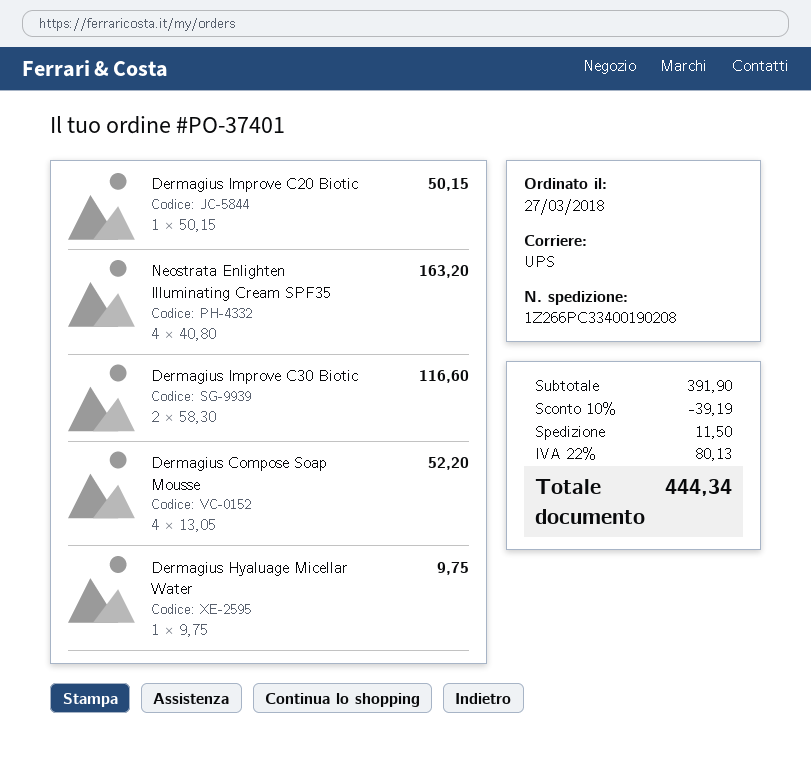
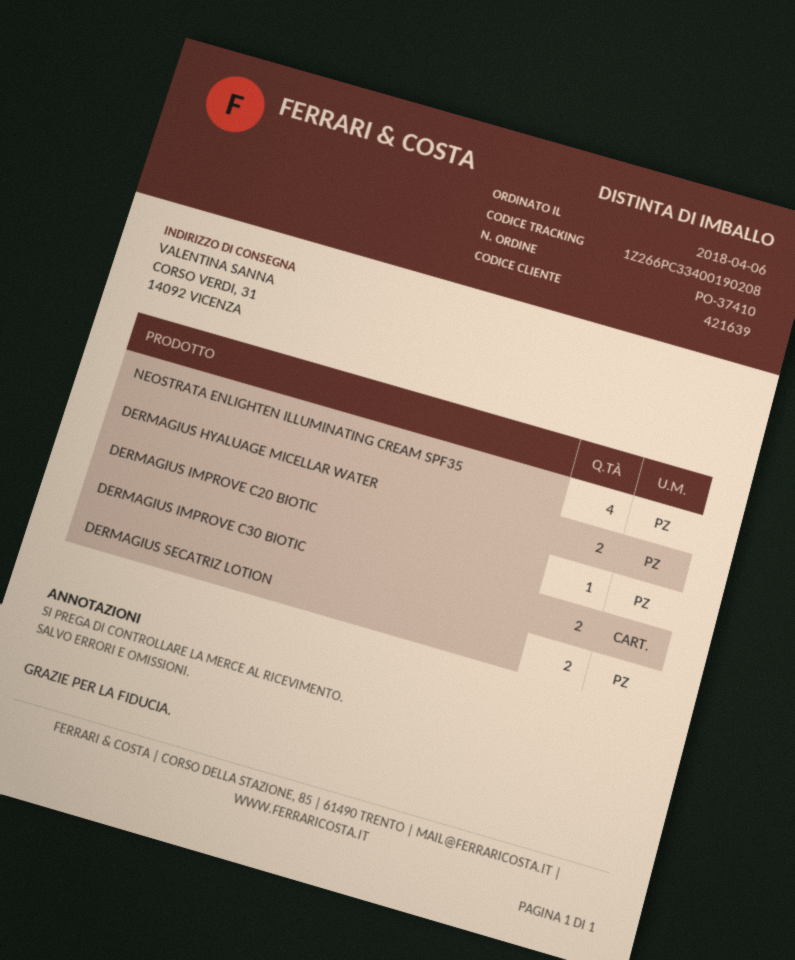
order number: PO-37401 -> PO-37410
order date: 2018-03-27 -> 2018-04-06
Dermagius Compose Soap Mousse: 4 -> none
Dermagius Hyaluage Micellar Water: 1 -> 2
DERMAGIUS SECATRIZ LOTION: none -> 2

